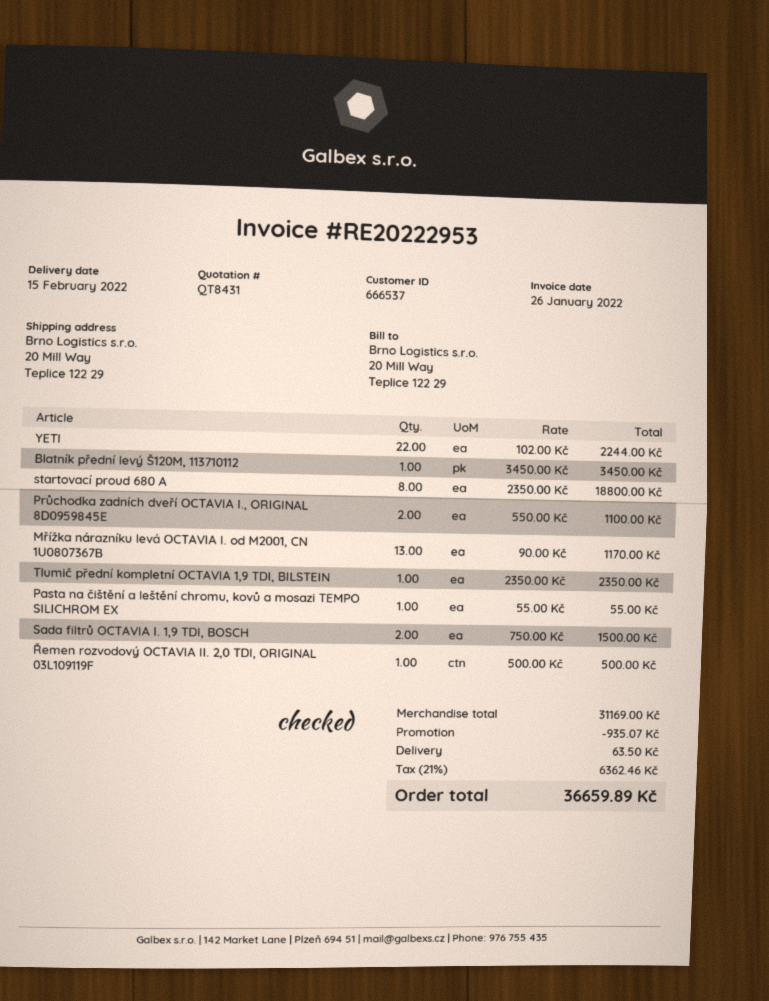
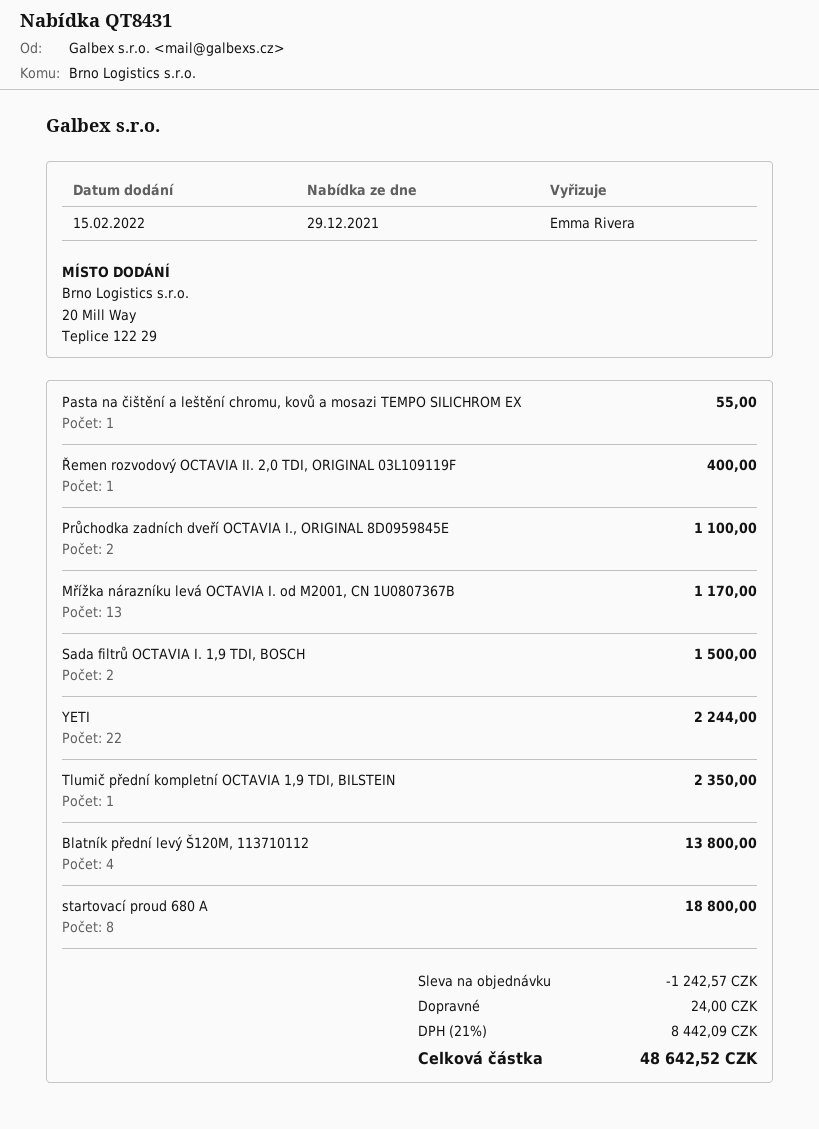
Blatník přední levý Š120M, 113710112: 1 for 3450.00 -> 4 for 13800.00
Řemen rozvodový OCTAVIA II. 2,0 TDI, ORIGINAL 03L109119F: 1 for 500.00 -> 1 for 400.00
discount: 935.07 -> 1242.57
shipping: 63.50 -> 24.00
tax: 21% = 6362.46 -> 21% = 8442.09
total: 36659.89 -> 48642.52

